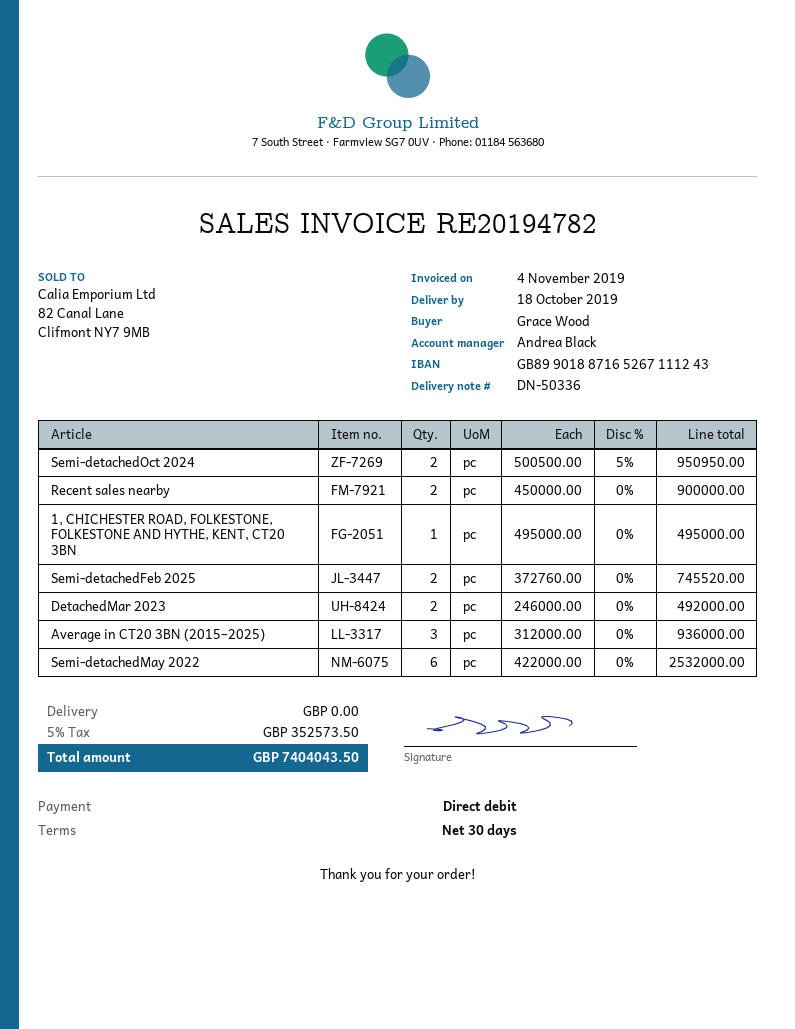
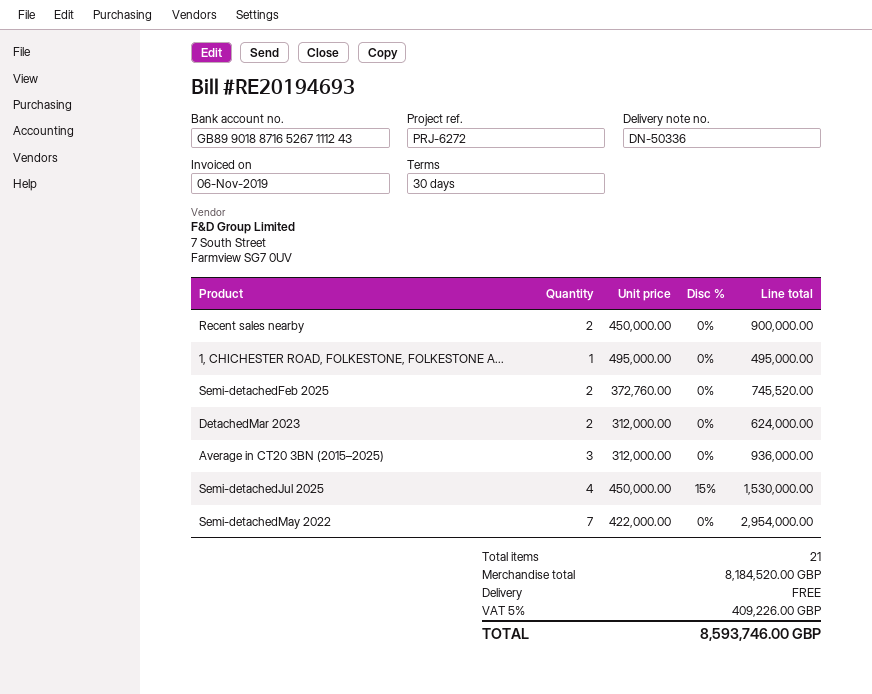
invoice number: RE20194782 -> RE20194693
invoice date: 2019-11-04 -> 2019-11-06
Semi-detachedOct 2024: 2 x 500500.00 - 5% = 950950.00 -> none
DetachedMar 2023: 2 x 246000.00 = 492000.00 -> 2 x 312000.00 = 624000.00
Semi-detachedMay 2022: 6 x 422000.00 = 2532000.00 -> 7 x 422000.00 = 2954000.00
Semi-detachedJul 2025: none -> 4 x 450000.00 - 15% = 1530000.00
tax: 5% = 352573.50 -> 5% = 409226.00
total: 7404043.50 -> 8593746.00

